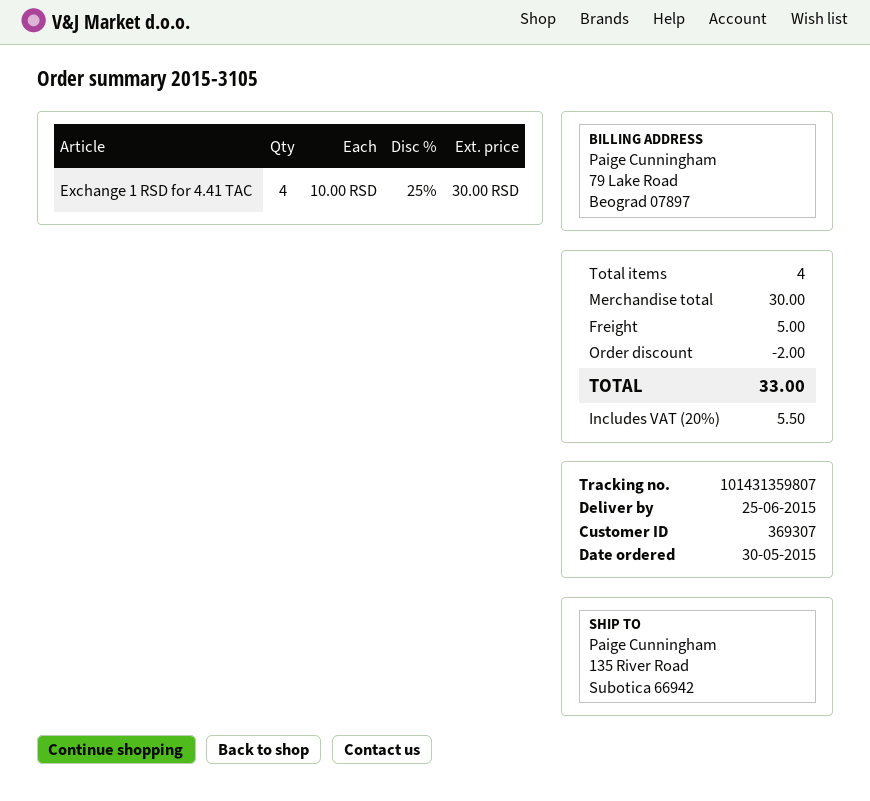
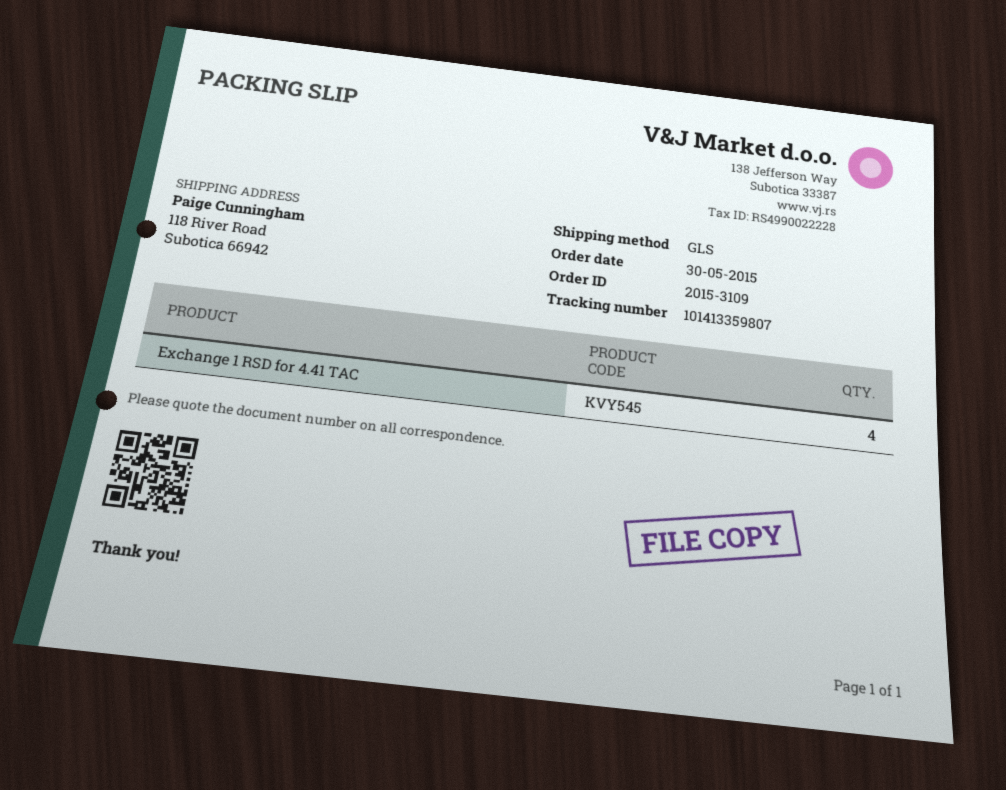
order number: 2015-3105 -> 2015-3109
tracking number: 101431359807 -> 101413359807
ship to: 135 River Road, Subotica 66942 -> 118 River Road, Subotica 66942

